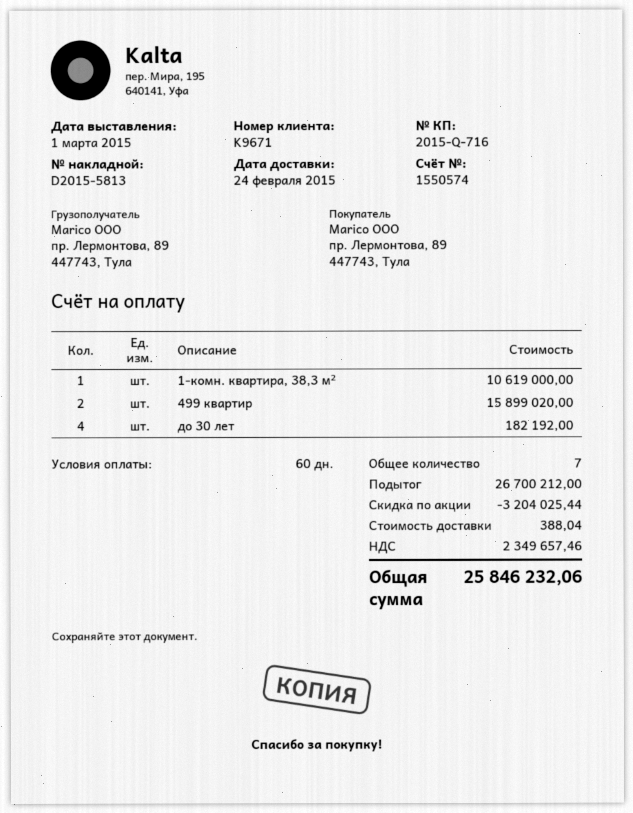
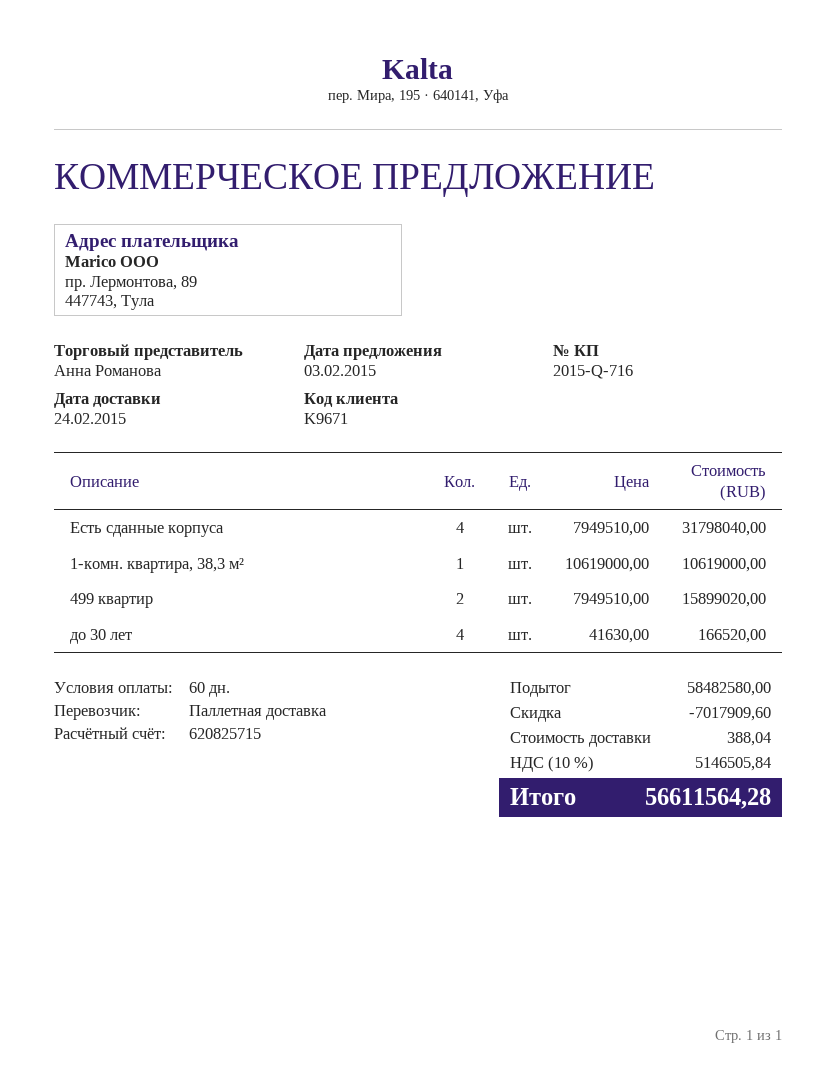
до 30 лет: 4 for 182192.00 -> 4 for 166520.00
Есть сданные корпуса: none -> 4 for 31798040.00
subtotal: 26700212.00 -> 58482580.00
discount: 3204025.44 -> 7017909.60
tax: 2349657.46 -> 5146505.84
total: 25846232.06 -> 56611564.28

